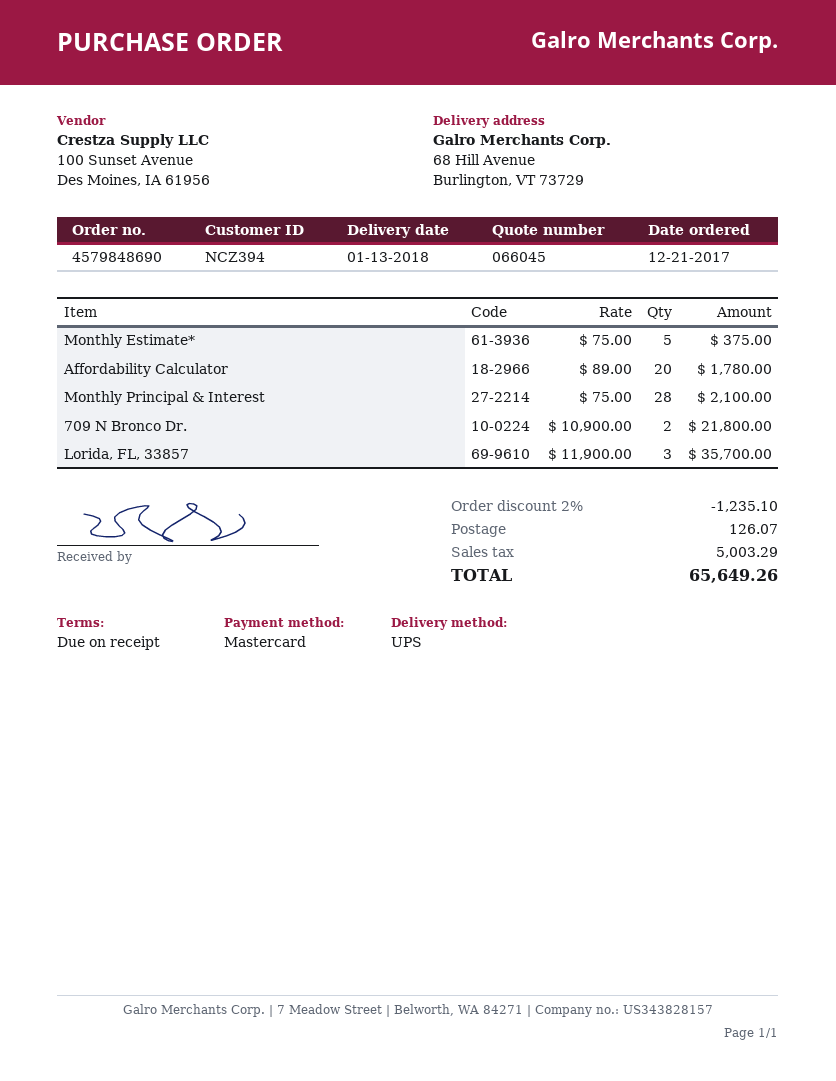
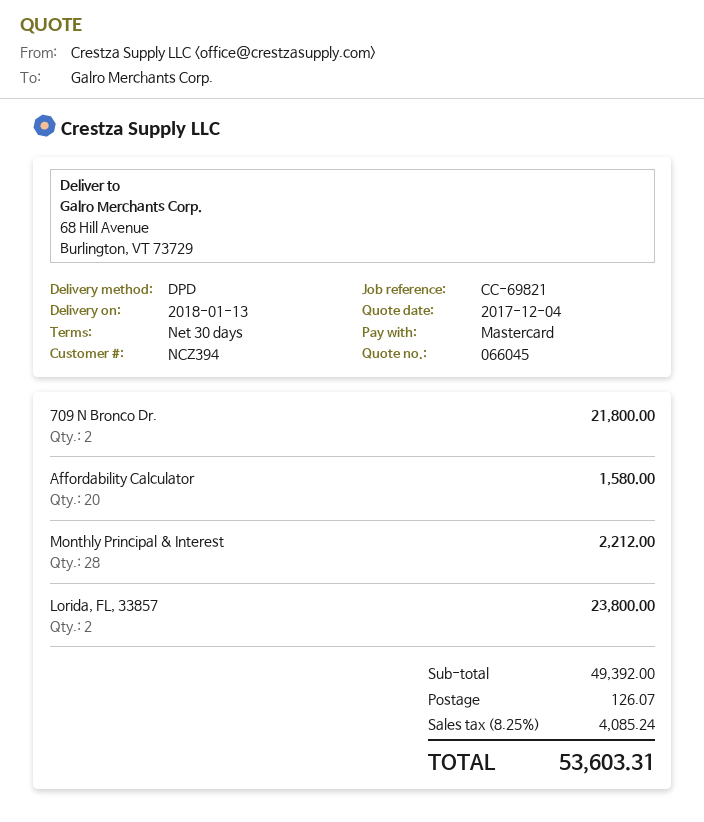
payment terms: on receipt -> 30 days
shipping method: UPS -> DPD
Monthly Estimate*: 5 for 375.00 -> none
Affordability Calculator: 20 for 1780.00 -> 20 for 1580.00
Monthly Principal & Interest: 28 for 2100.00 -> 28 for 2212.00
Lorida, FL, 33857: 3 for 35700.00 -> 2 for 23800.00
discount: 2% = 1235.10 -> none
tax: 5003.29 -> 4085.24
total: 65649.26 -> 53603.31

